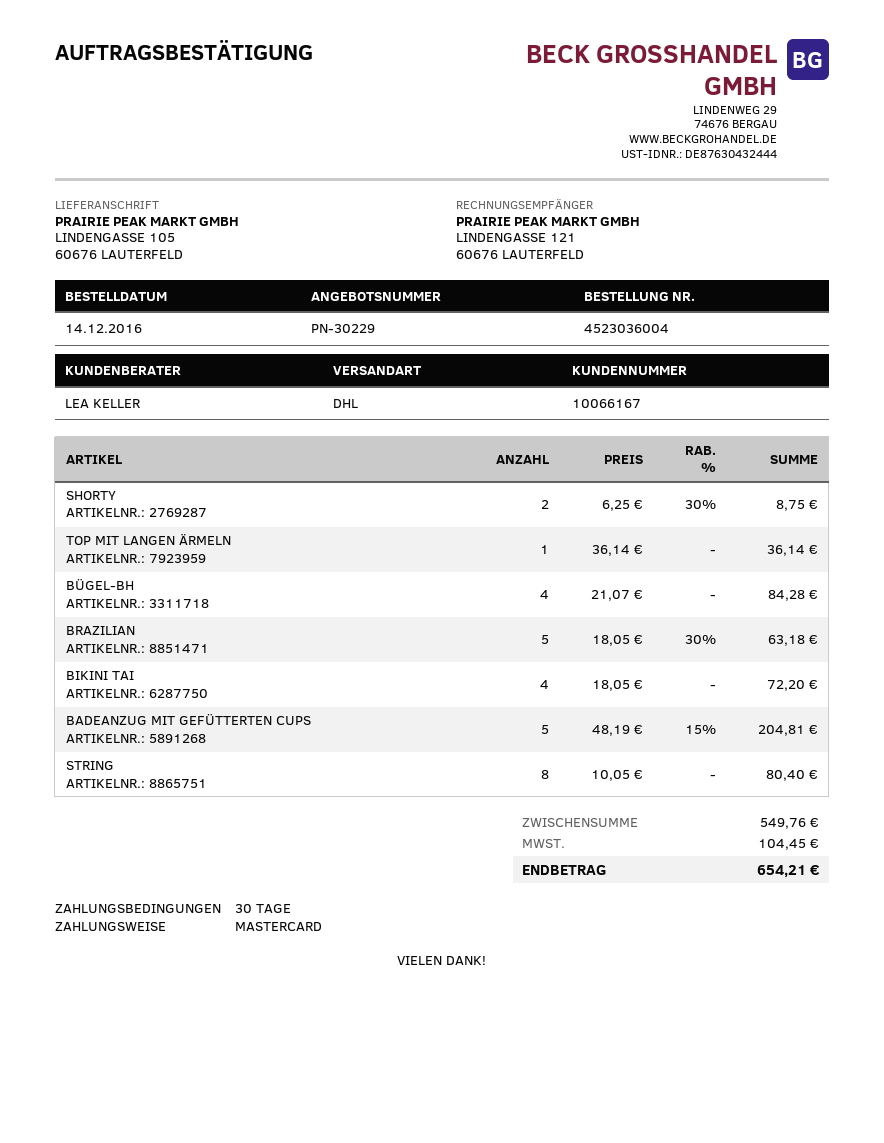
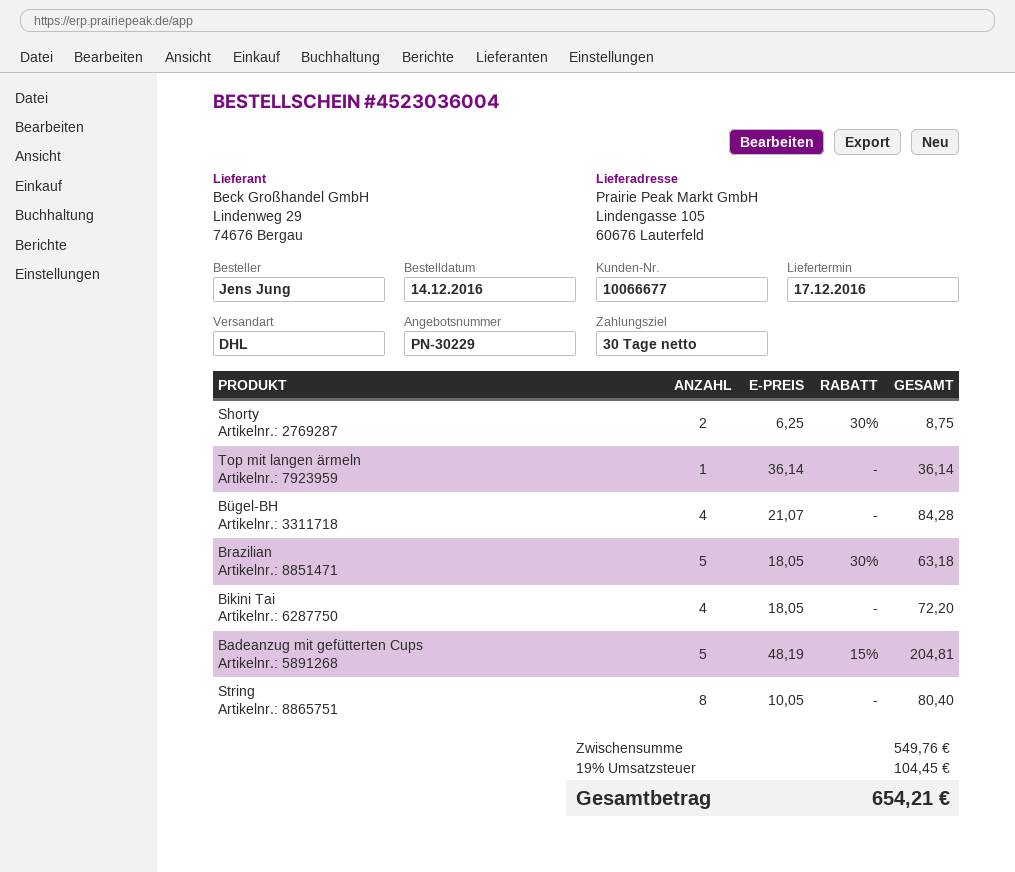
customer number: 10066167 -> 10066677

